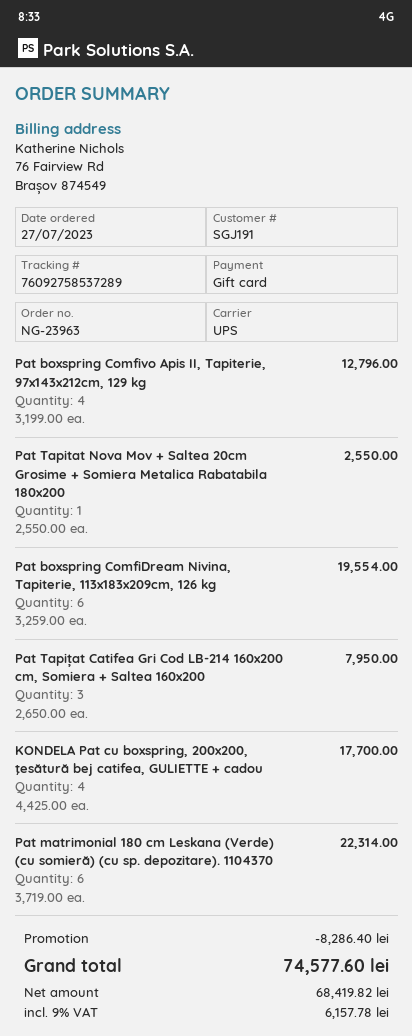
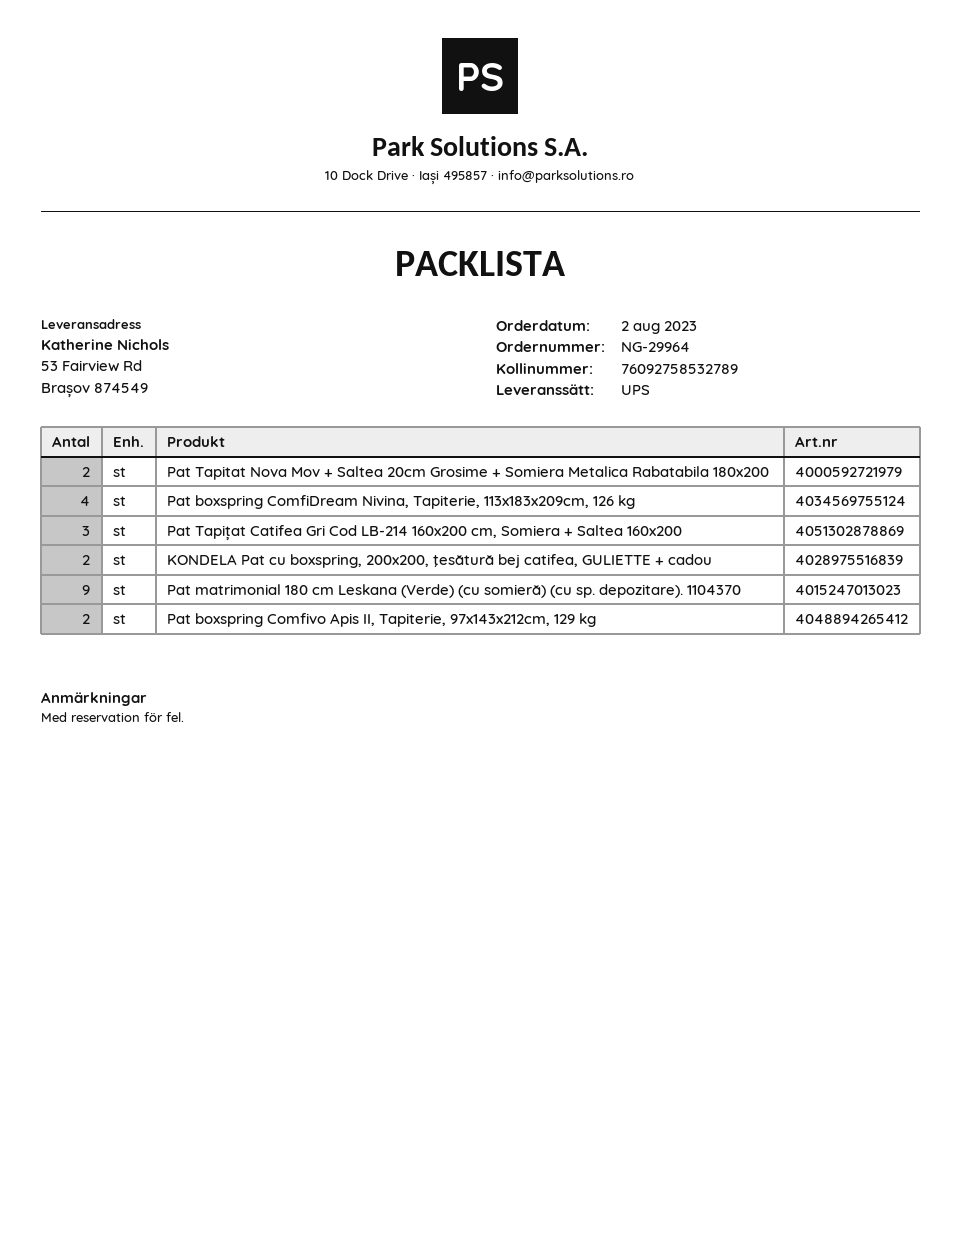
order number: NG-23963 -> NG-29964
order date: 2023-07-27 -> 2023-08-02
tracking number: 76092758537289 -> 76092758532789
Pat boxspring Comfivo Apis II, Tapiterie, 97x143x212cm, 129 kg: 4 -> 2
Pat Tapitat Nova Mov + Saltea 20cm Grosime + Somiera Metalica Rabatabila 180x200: 1 -> 2
Pat boxspring ComfiDream Nivina, Tapiterie, 113x183x209cm, 126 kg: 6 -> 4
KONDELA Pat cu boxspring, 200x200, ţesătură bej catifea, GULIETTE + cadou: 4 -> 2
Pat matrimonial 180 cm Leskana (Verde) (cu somieră) (cu sp. depozitare). 1104370: 6 -> 9

